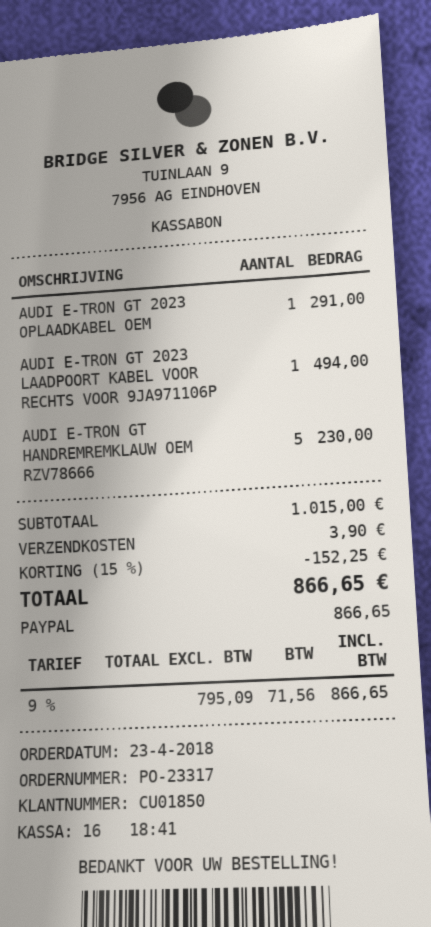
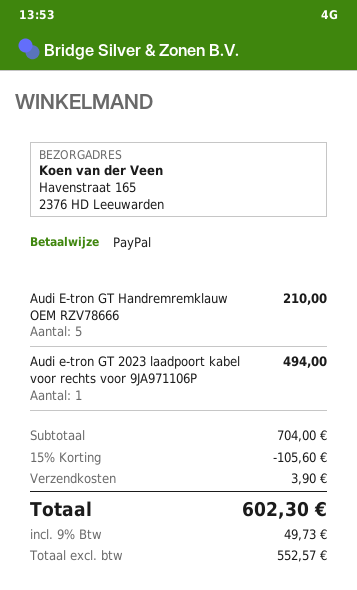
AUDI E-TRON GT 2023 OPLAADKABEL OEM: 1 for 291.00 -> none
AUDI E-TRON GT HANDREMREMKLAUW OEM RZV78666: 5 for 230.00 -> 5 for 210.00
subtotal: 1015.00 -> 704.00
discount: 15% = 152.25 -> 15% = 105.60
net: 795.09 -> 552.57
tax: 9% = 71.56 -> 9% = 49.73
total: 866.65 -> 602.30

